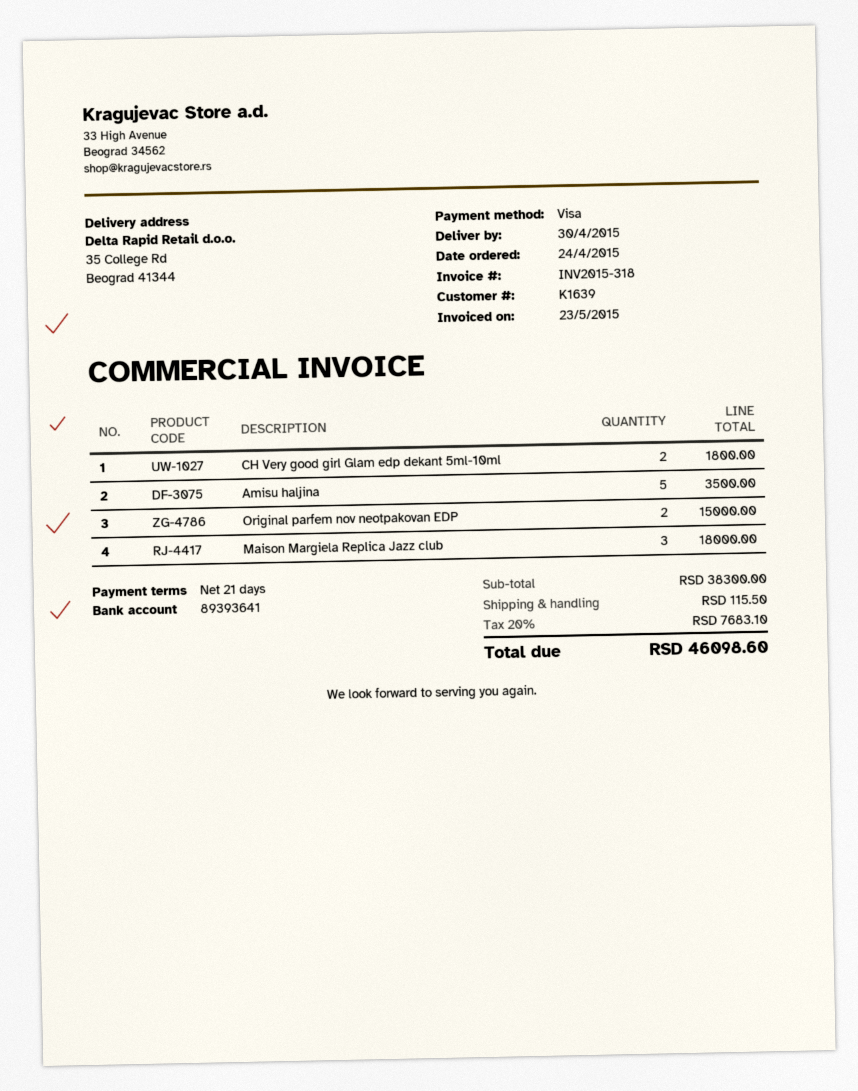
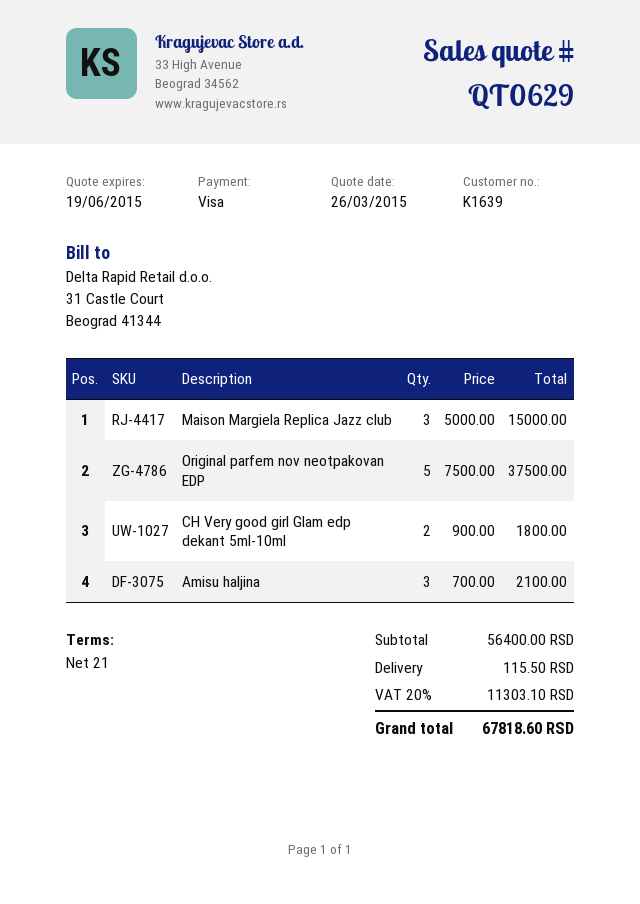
Amisu haljina: 5 for 3500.00 -> 3 for 2100.00
Original parfem nov neotpakovan EDP: 2 for 15000.00 -> 5 for 37500.00
Maison Margiela Replica Jazz club: 3 for 18000.00 -> 3 for 15000.00
subtotal: 38300.00 -> 56400.00
tax: 20% = 7683.10 -> 20% = 11303.10
total: 46098.60 -> 67818.60

